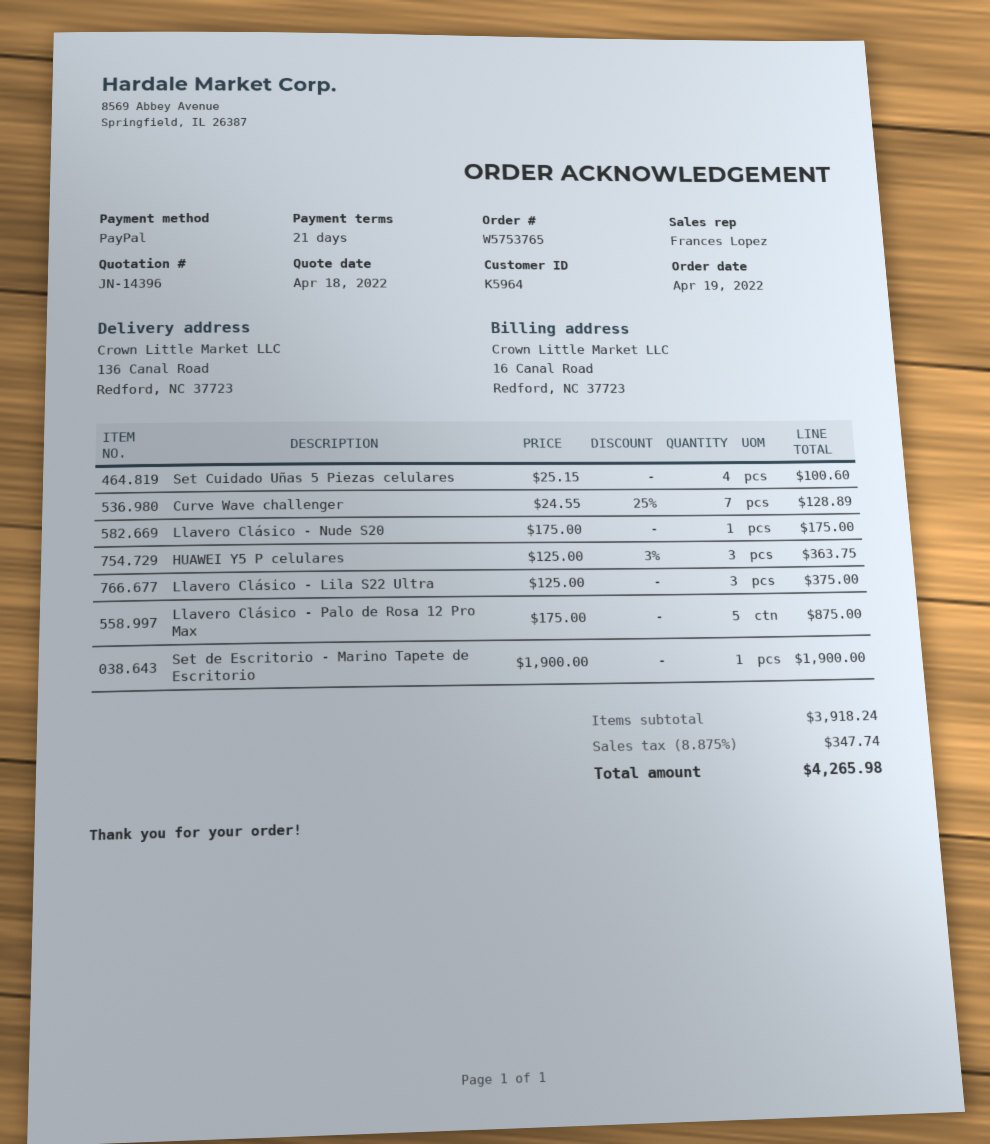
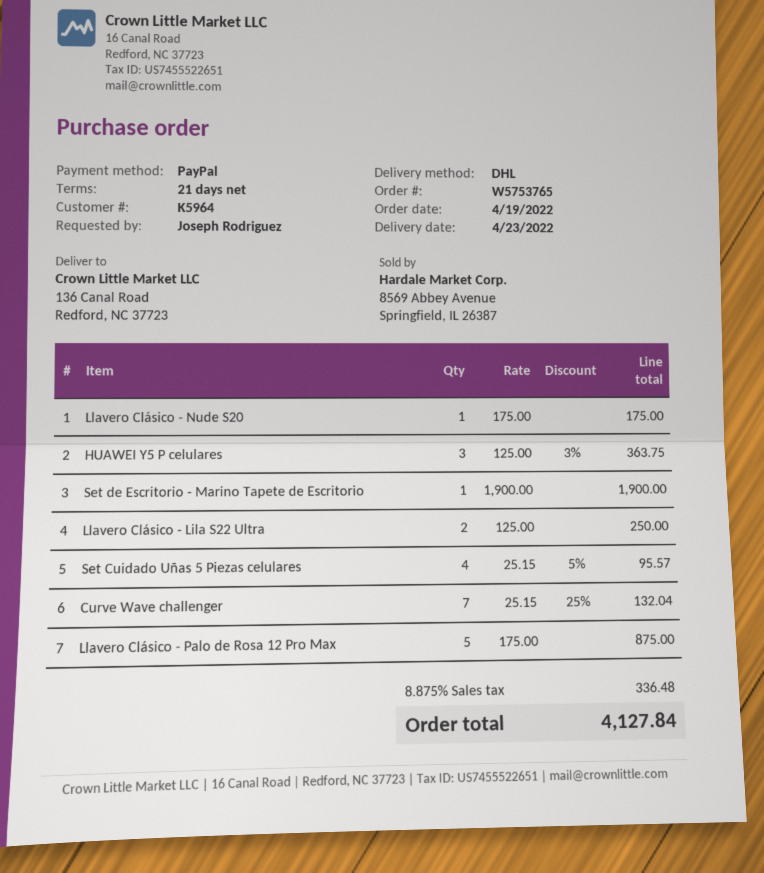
Set Cuidado Uñas 5 Piezas celulares: 4 x 25.15 = 100.60 -> 4 x 25.15 - 5% = 95.57
Curve Wave challenger: 7 x 24.55 - 25% = 128.89 -> 7 x 25.15 - 25% = 132.04
Llavero Clásico - Lila S22 Ultra: 3 x 125.00 = 375.00 -> 2 x 125.00 = 250.00
tax: 8.875% = 347.74 -> 8.875% = 336.48
total: 4265.98 -> 4127.84

